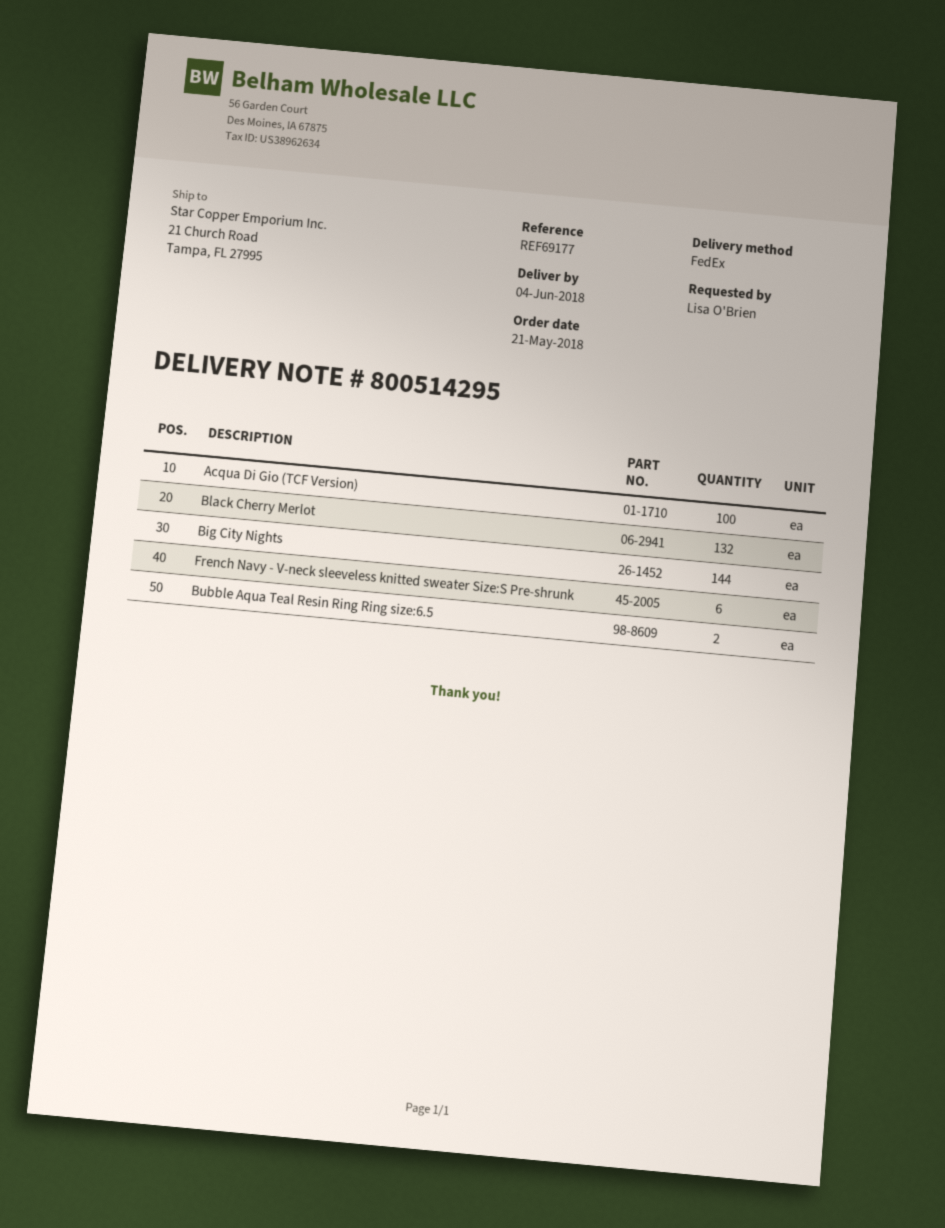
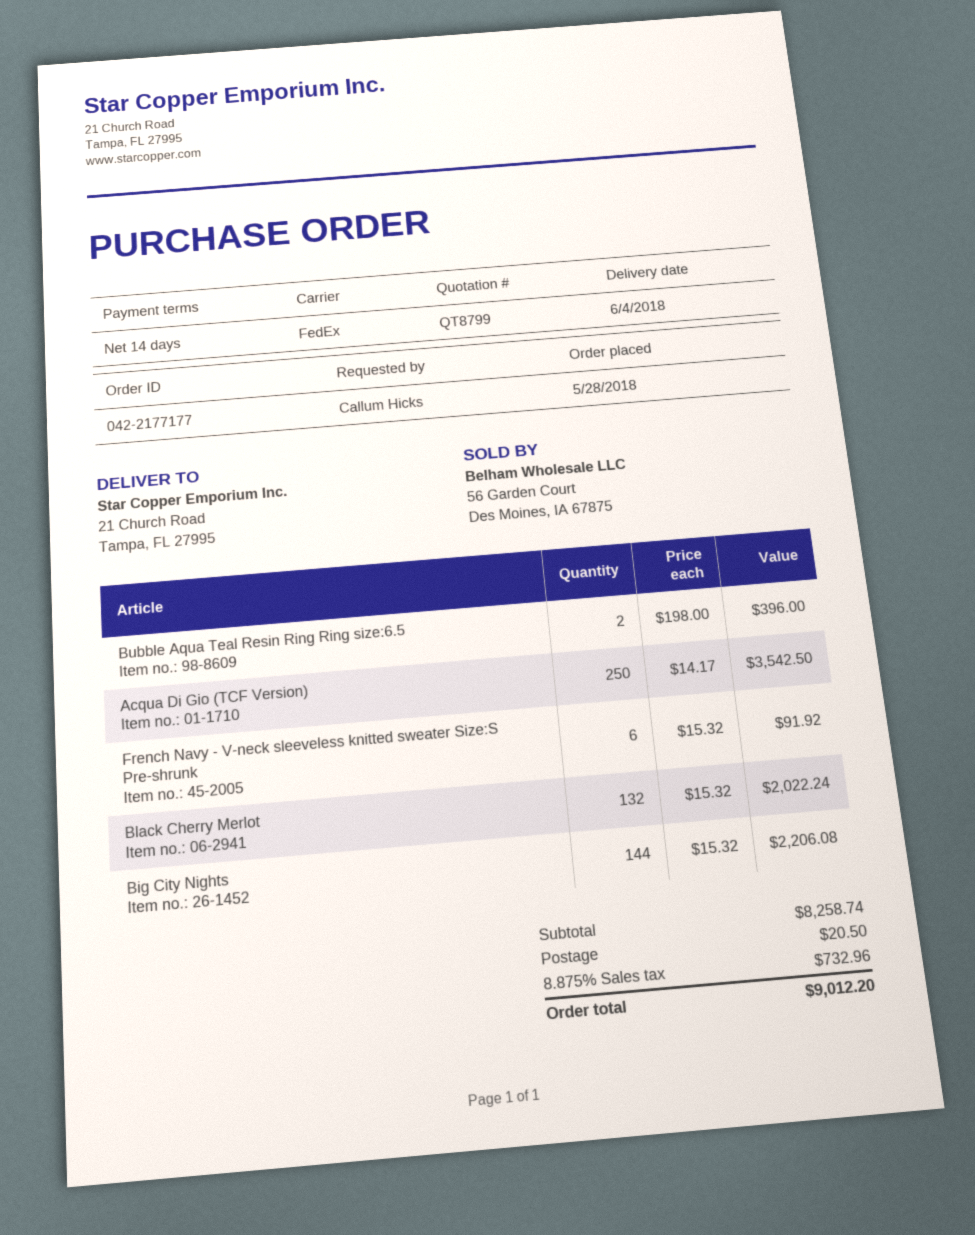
order date: 2018-05-21 -> 2018-05-28
ordered by: Lisa O'Brien -> Callum Hicks
Acqua Di Gio (TCF Version): 100 -> 250

